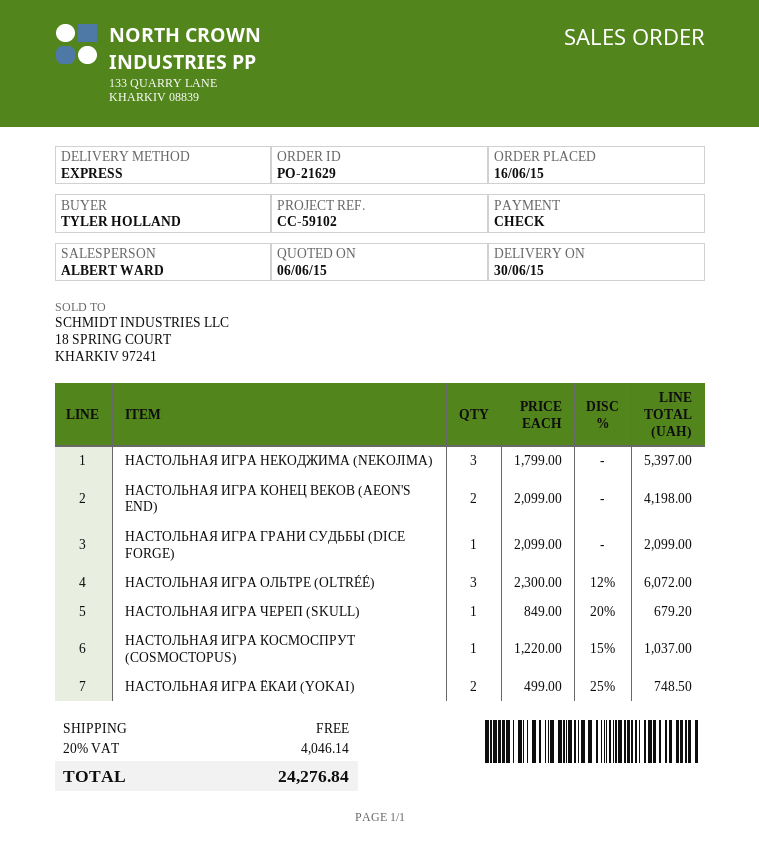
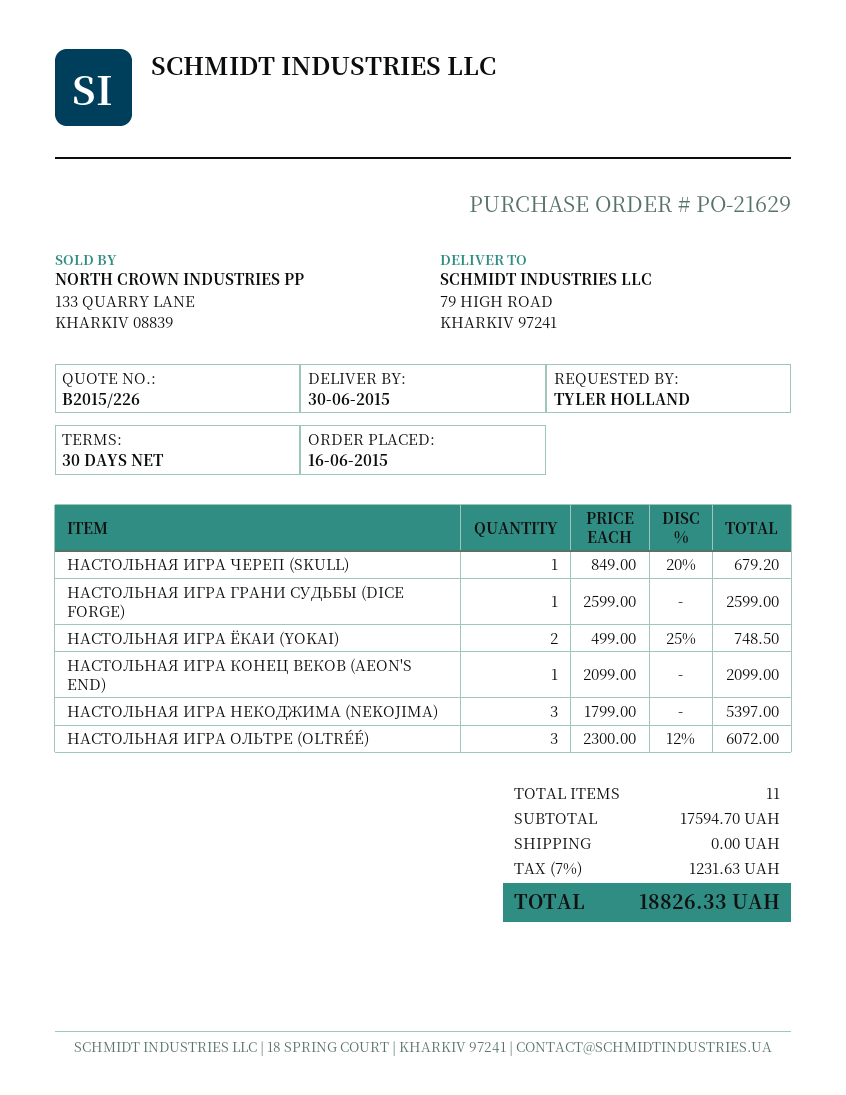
НАСТОЛЬНАЯ ИГРА КОНЕЦ ВЕКОВ (AEON'S END): 2 x 2099.00 = 4198.00 -> 1 x 2099.00 = 2099.00
НАСТОЛЬНАЯ ИГРА ГРАНИ СУДЬБЫ (DICE FORGE): 1 x 2099.00 = 2099.00 -> 1 x 2599.00 = 2599.00
НАСТОЛЬНАЯ ИГРА КОСМОСПРУТ (COSMOCTOPUS): 1 x 1220.00 - 15% = 1037.00 -> none
tax: 20% = 4046.14 -> 7% = 1231.63
total: 24276.84 -> 18826.33

